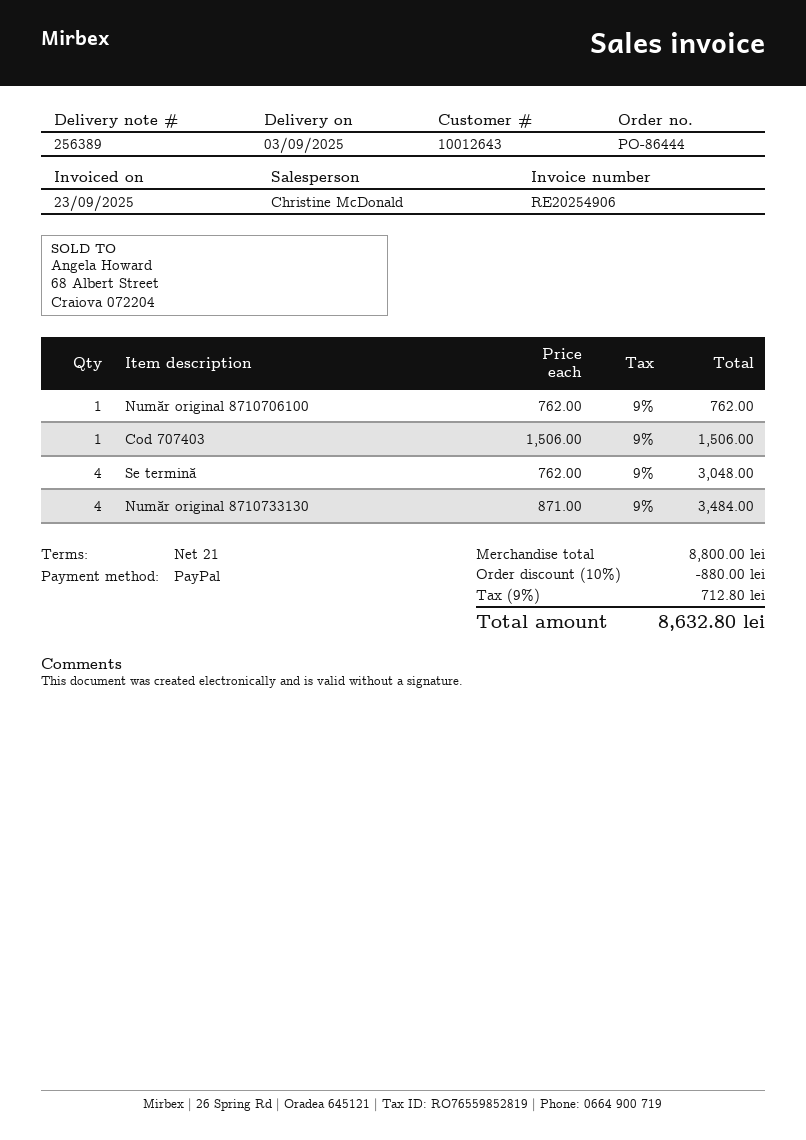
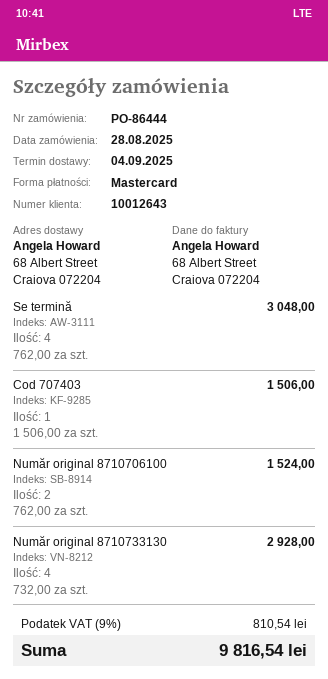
delivery date: 2025-09-03 -> 2025-09-04
payment method: PayPal -> Mastercard
Număr original 8710706100: 1 x 762.00 = 762.00 -> 2 x 762.00 = 1524.00
Număr original 8710733130: 4 x 871.00 = 3484.00 -> 4 x 732.00 = 2928.00
discount: 10% = 880.00 -> none
tax: 9% = 712.80 -> 9% = 810.54
total: 8632.80 -> 9816.54

